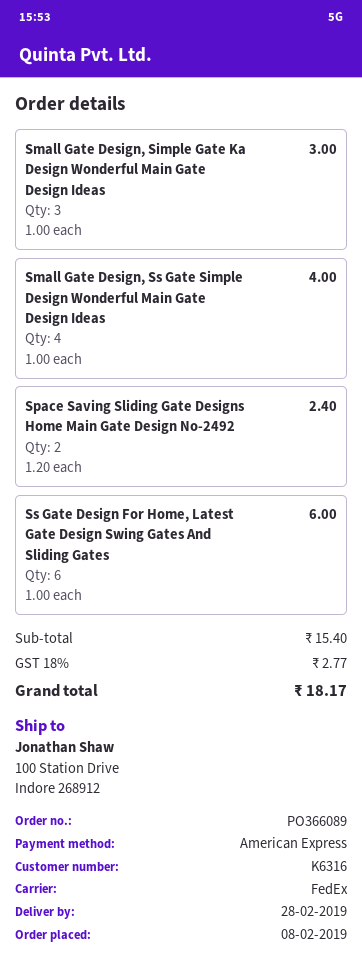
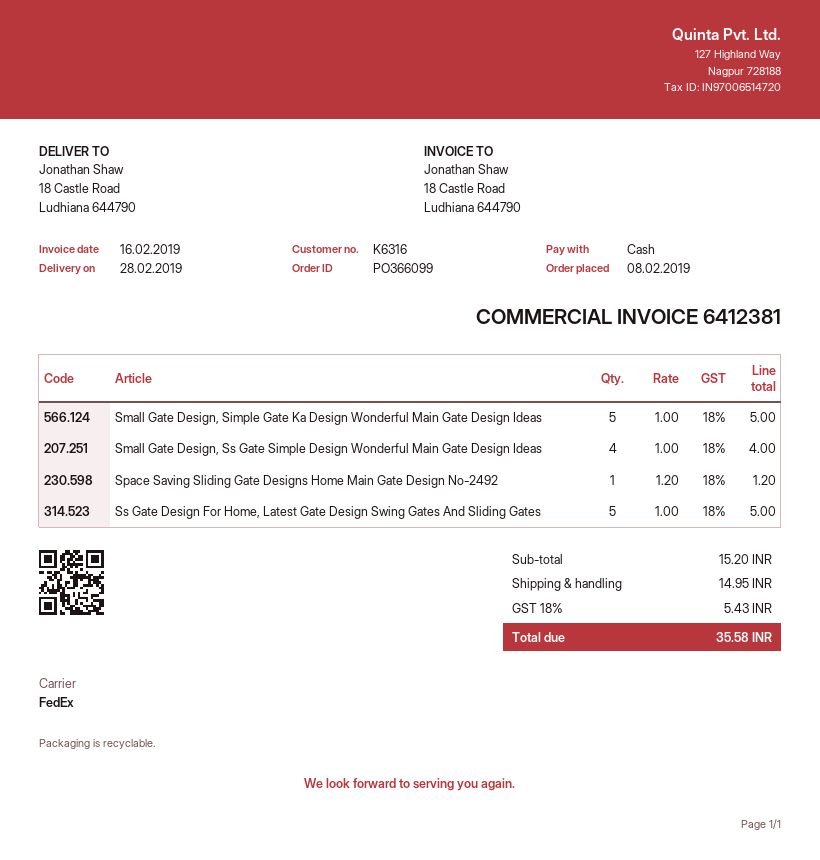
order number: PO366089 -> PO366099
payment method: American Express -> cash
ship to: 100 Station Drive, Indore 268912 -> 18 Castle Road, Ludhiana 644790
Small Gate Design, Simple Gate Ka Design Wonderful Main Gate Design Ideas: 3 x 1.00 = 3.00 -> 5 x 1.00 = 5.00
Space Saving Sliding Gate Designs Home Main Gate Design No-2492: 2 x 1.20 = 2.40 -> 1 x 1.20 = 1.20
Ss Gate Design For Home, Latest Gate Design Swing Gates And Sliding Gates: 6 x 1.00 = 6.00 -> 5 x 1.00 = 5.00
subtotal: 15.40 -> 15.20
shipping: none -> 14.95
tax: 18% = 2.77 -> 18% = 5.43
total: 18.17 -> 35.58

